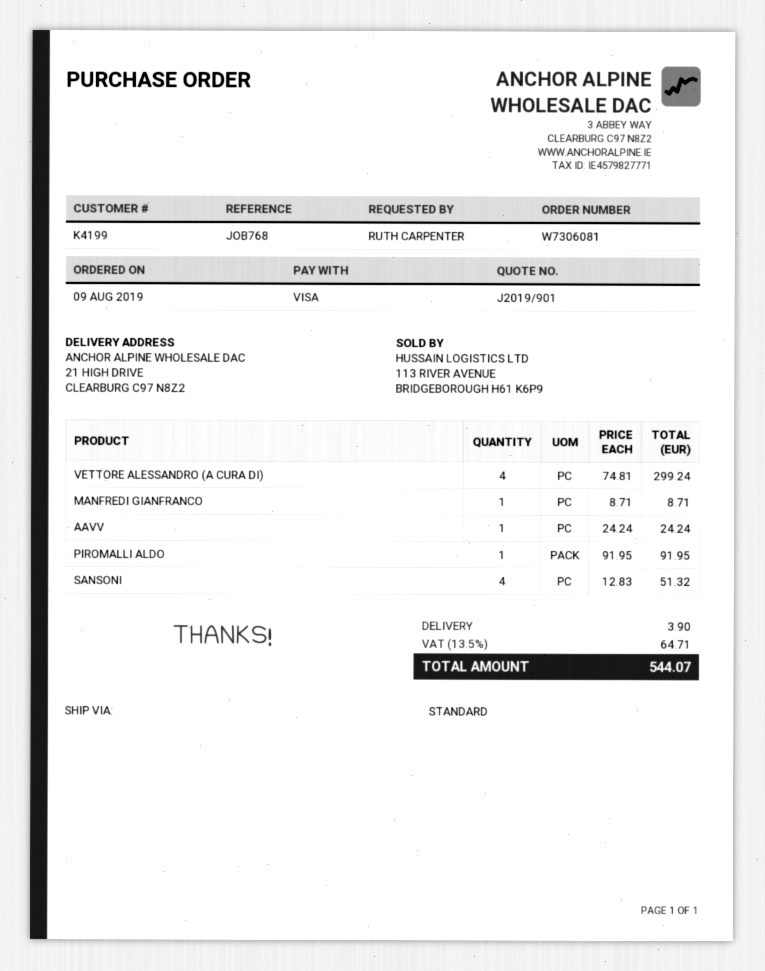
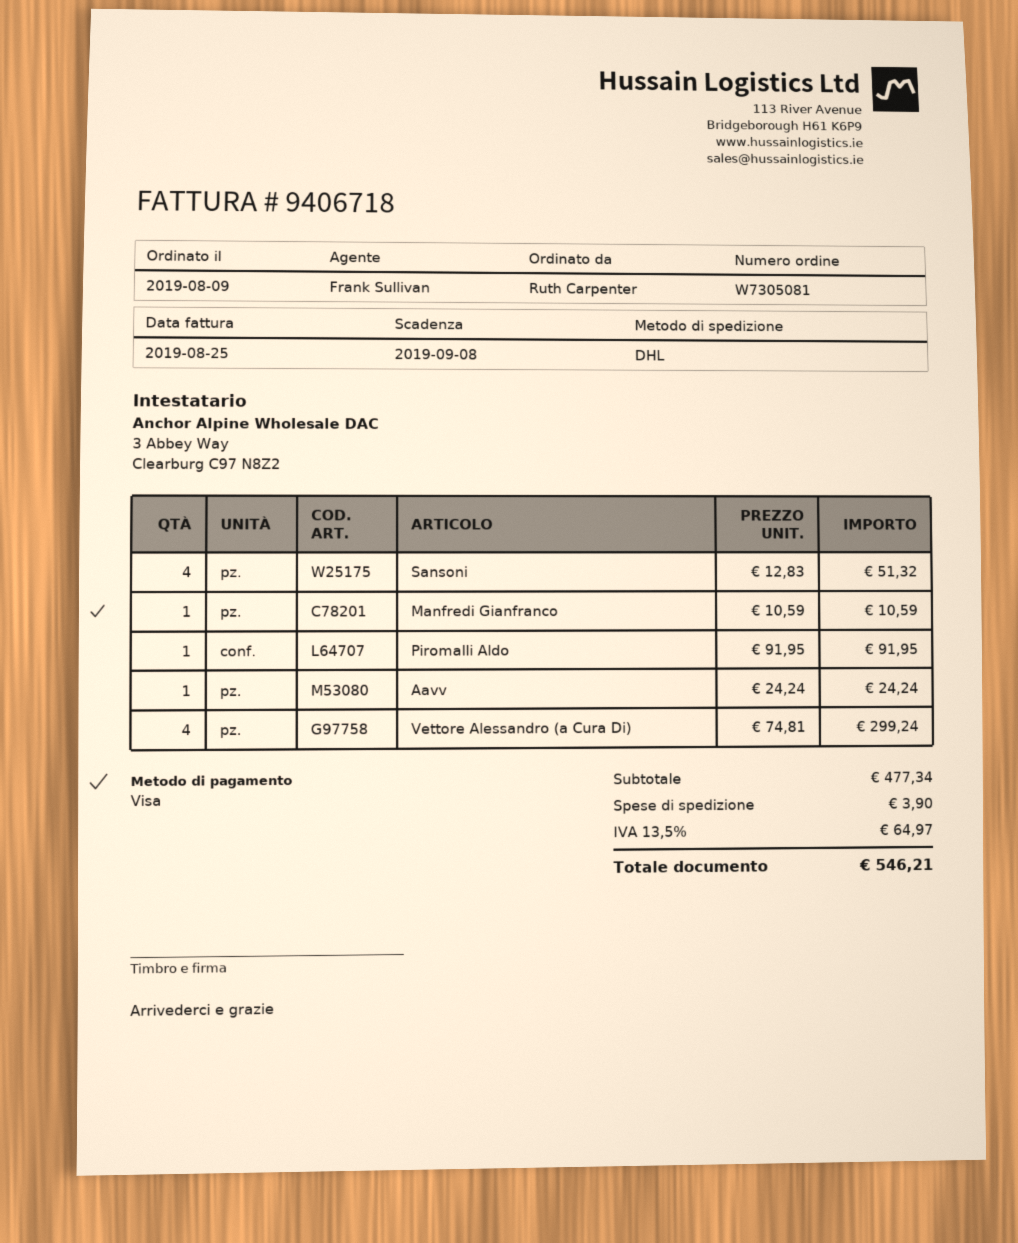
order number: W7306081 -> W7305081
shipping method: standard -> DHL
MANFREDI GIANFRANCO: 1 x 8.71 = 8.71 -> 1 x 10.59 = 10.59
tax: 13.5% = 64.71 -> 13.5% = 64.97
total: 544.07 -> 546.21

